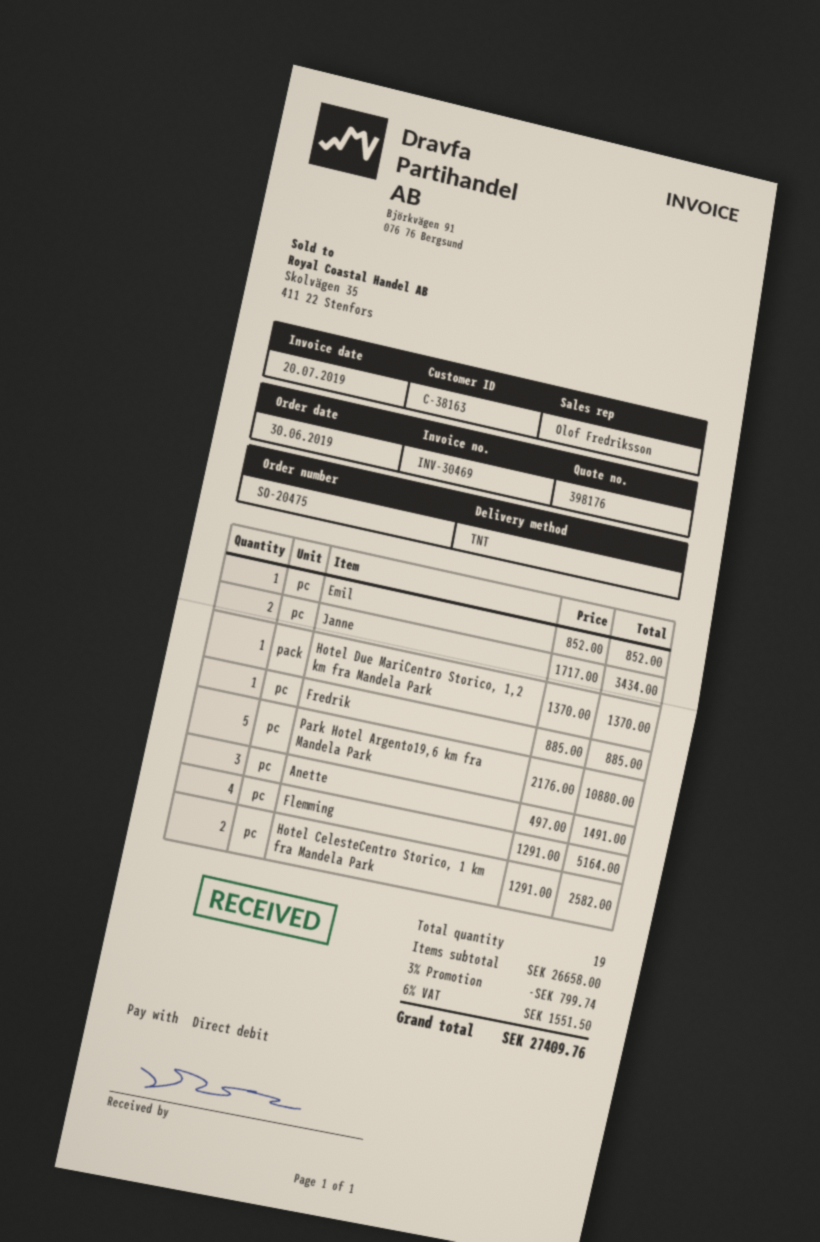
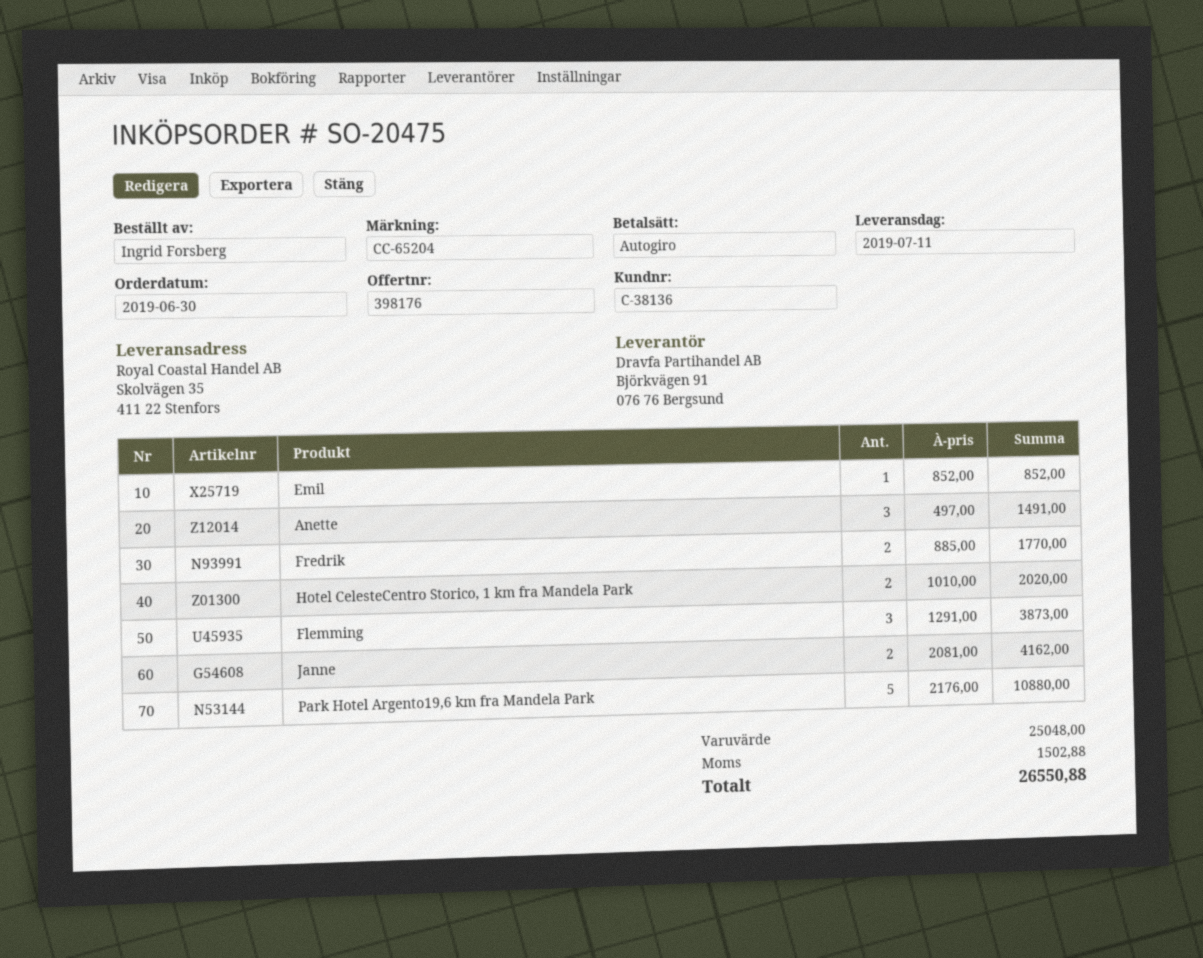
customer number: C-38163 -> C-38136
Janne: 2 x 1717.00 = 3434.00 -> 2 x 2081.00 = 4162.00
Hotel Due MariCentro Storico, 1,2 km fra Mandela Park: 1 x 1370.00 = 1370.00 -> none
Fredrik: 1 x 885.00 = 885.00 -> 2 x 885.00 = 1770.00
Flemming: 4 x 1291.00 = 5164.00 -> 3 x 1291.00 = 3873.00
Hotel CelesteCentro Storico, 1 km fra Mandela Park: 2 x 1291.00 = 2582.00 -> 2 x 1010.00 = 2020.00
subtotal: 26658.00 -> 25048.00
discount: 3% = 799.74 -> none
tax: 1551.50 -> 1502.88
total: 27409.76 -> 26550.88

